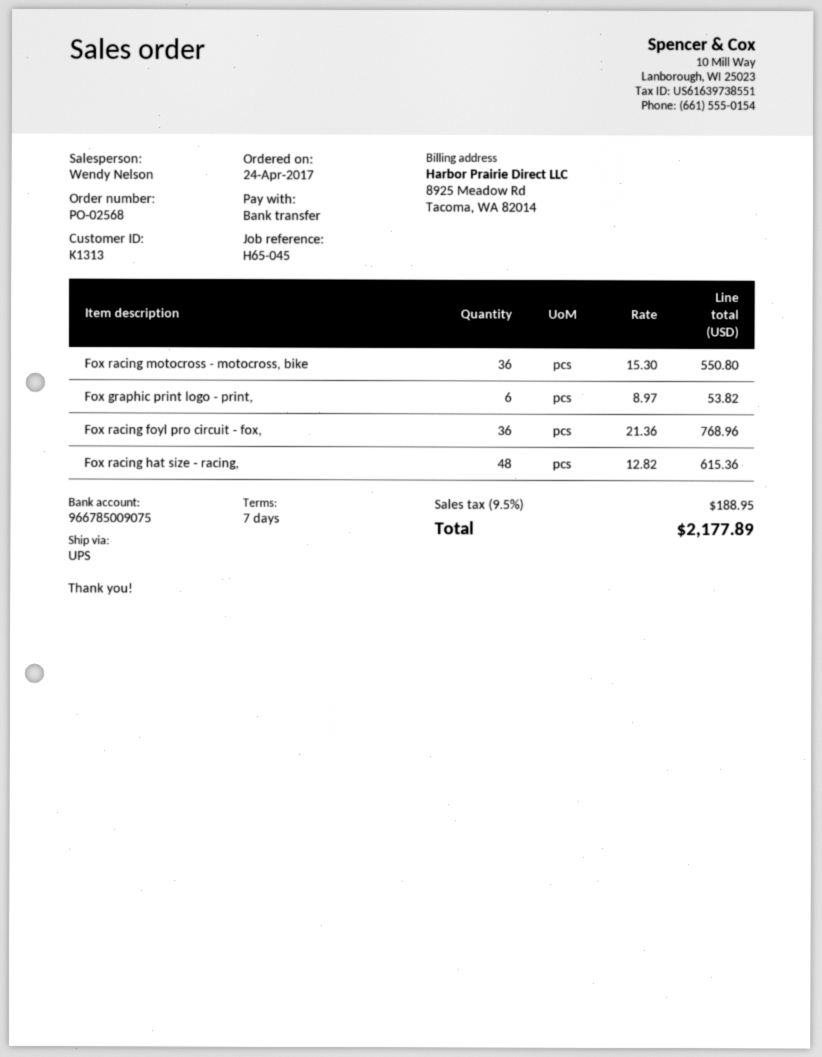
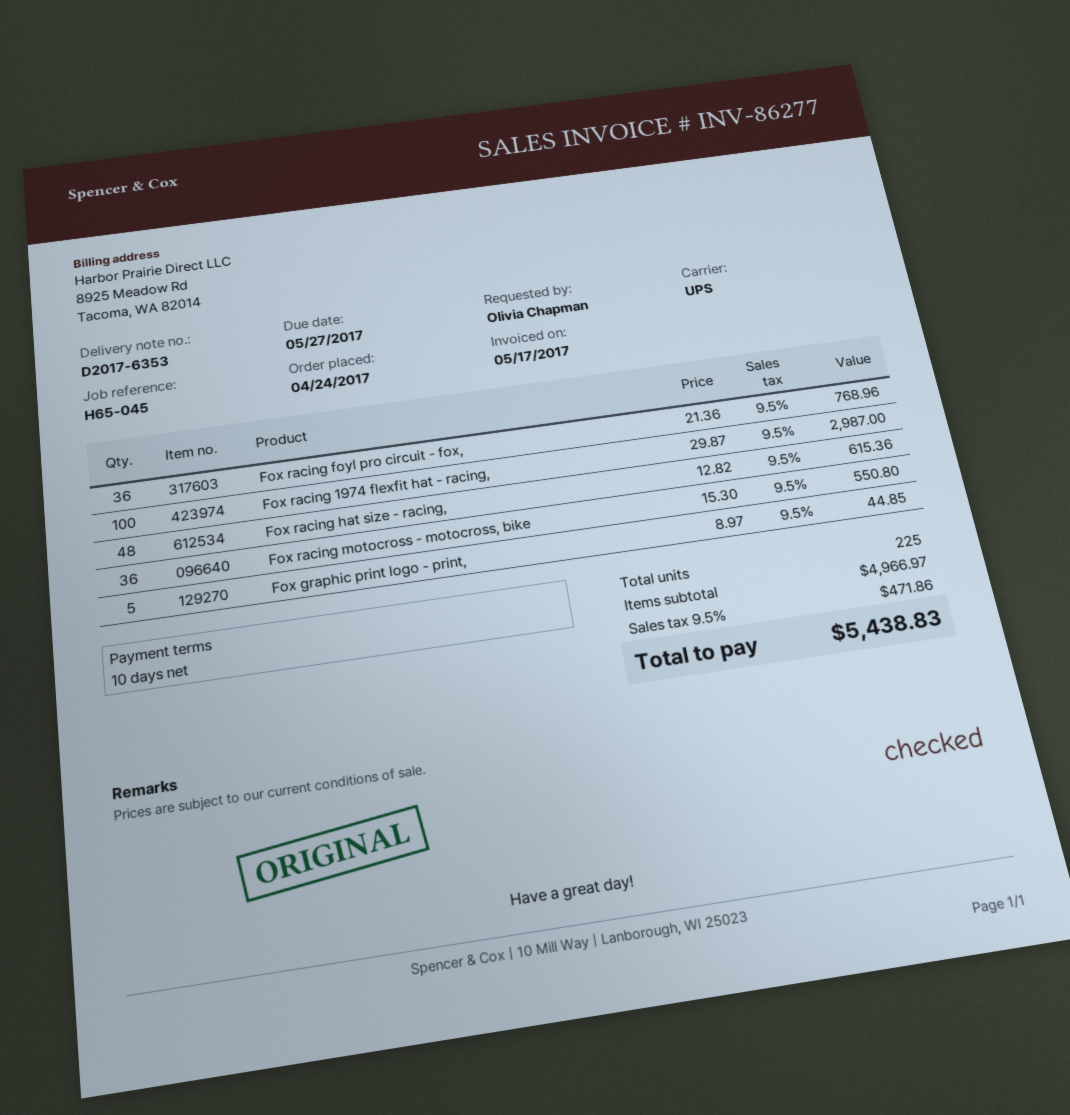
payment terms: 7 days -> 10 days
Fox graphic print logo - print,: 6 x 8.97 = 53.82 -> 5 x 8.97 = 44.85
Fox racing 1974 flexfit hat - racing,: none -> 100 x 29.87 = 2987.00
tax: 9.5% = 188.95 -> 9.5% = 471.86
total: 2177.89 -> 5438.83

